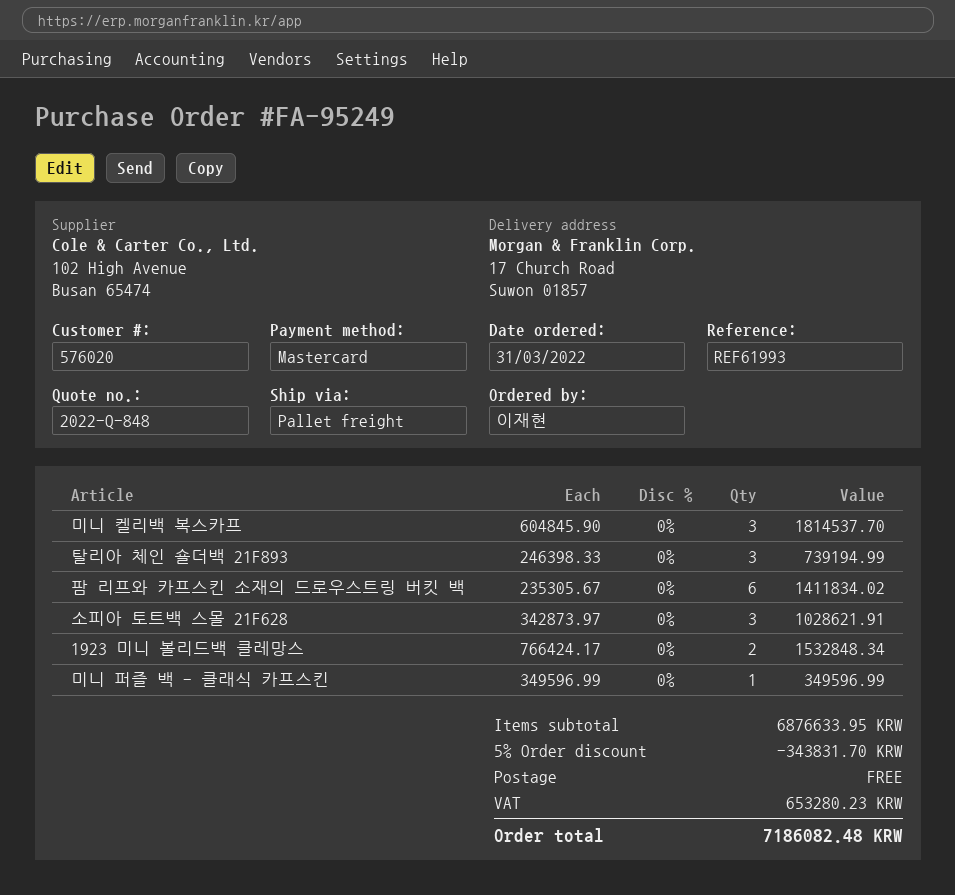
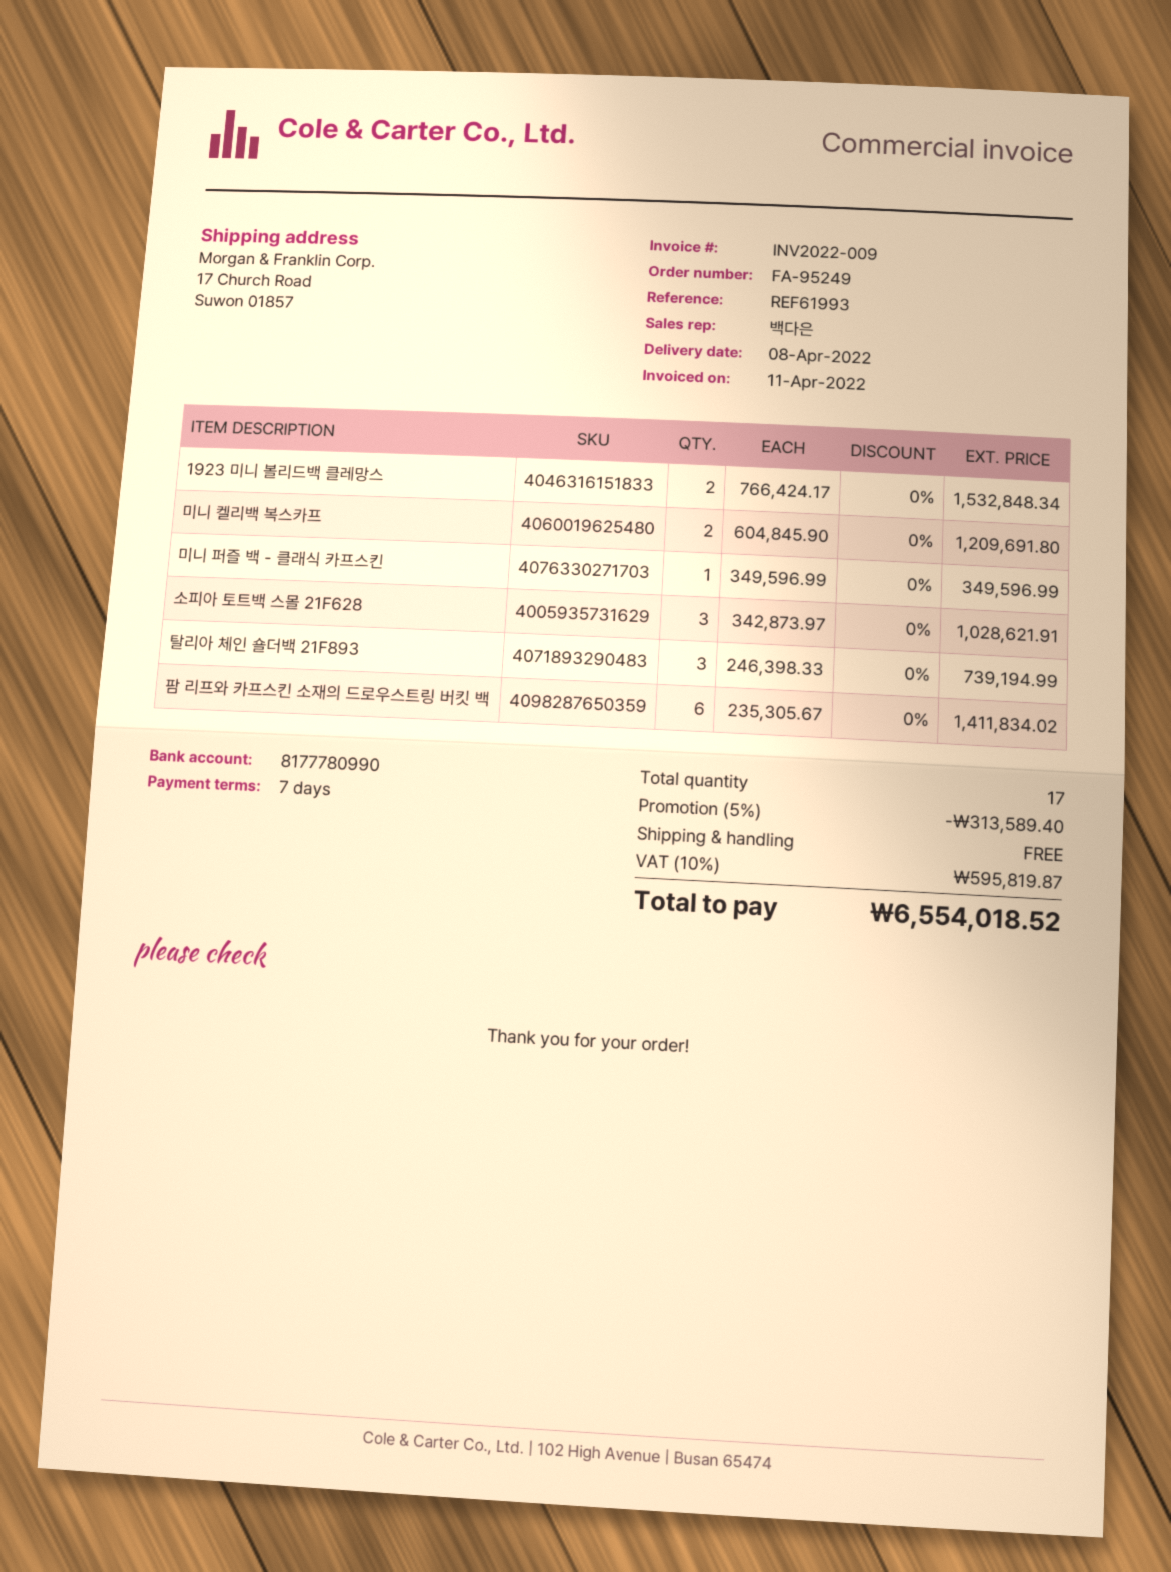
미니 켈리백 복스카프: 3 x 604845.90 = 1814537.70 -> 2 x 604845.90 = 1209691.80
discount: 5% = 343831.70 -> 5% = 313589.40
tax: 653280.23 -> 595819.87
total: 7186082.48 -> 6554018.52

